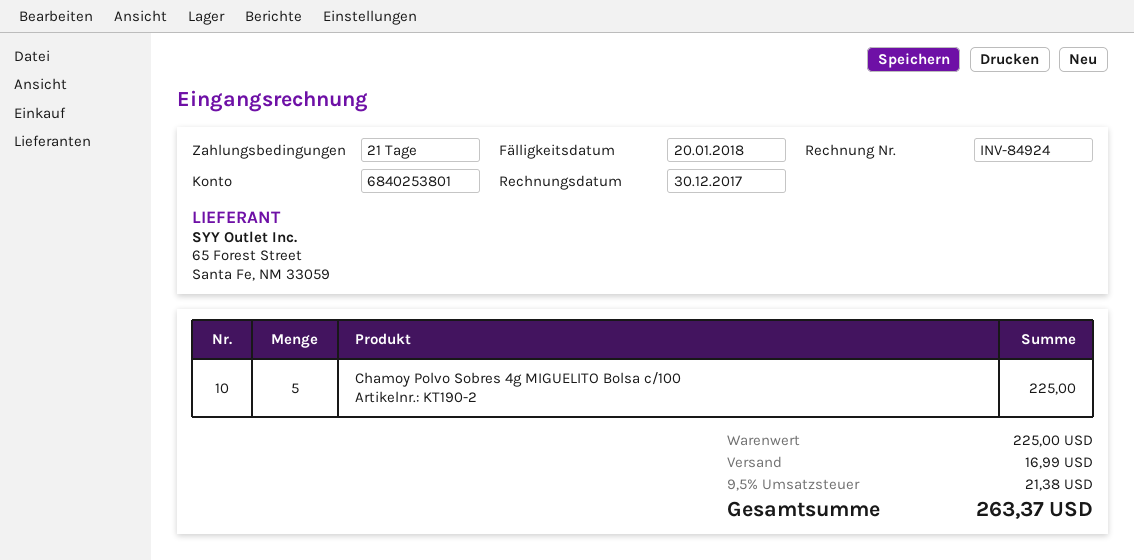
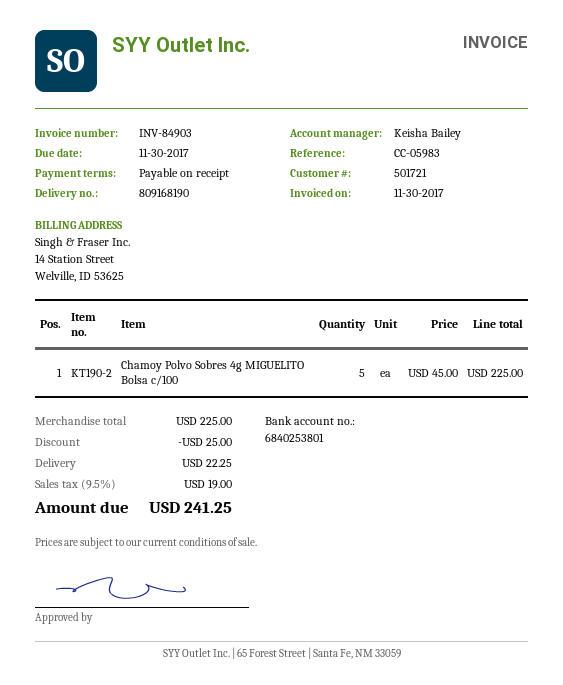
invoice number: INV-84924 -> INV-84903
invoice date: 2017-12-30 -> 2017-11-30
payment terms: 21 days -> on receipt
due date: 2018-01-20 -> 2017-11-30
discount: none -> 25.00
shipping: 16.99 -> 22.25
tax: 9.5% = 21.38 -> 9.5% = 19.00
total: 263.37 -> 241.25

